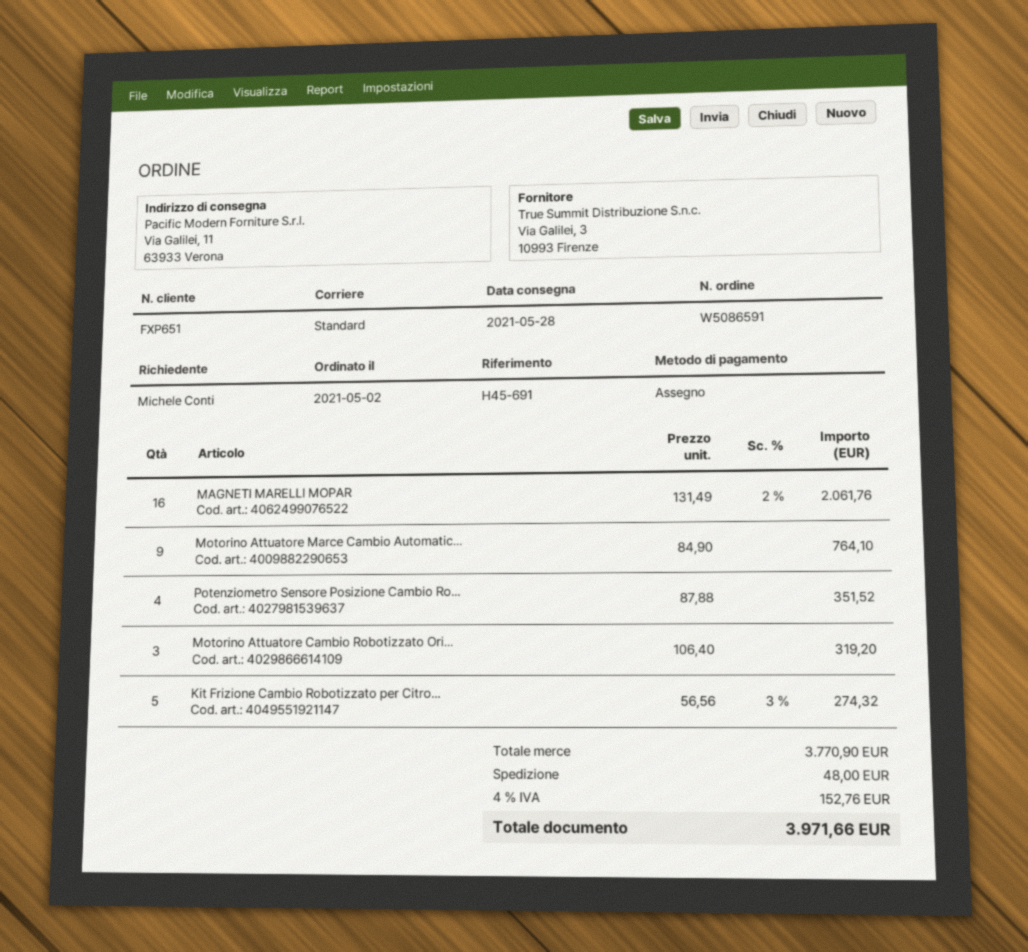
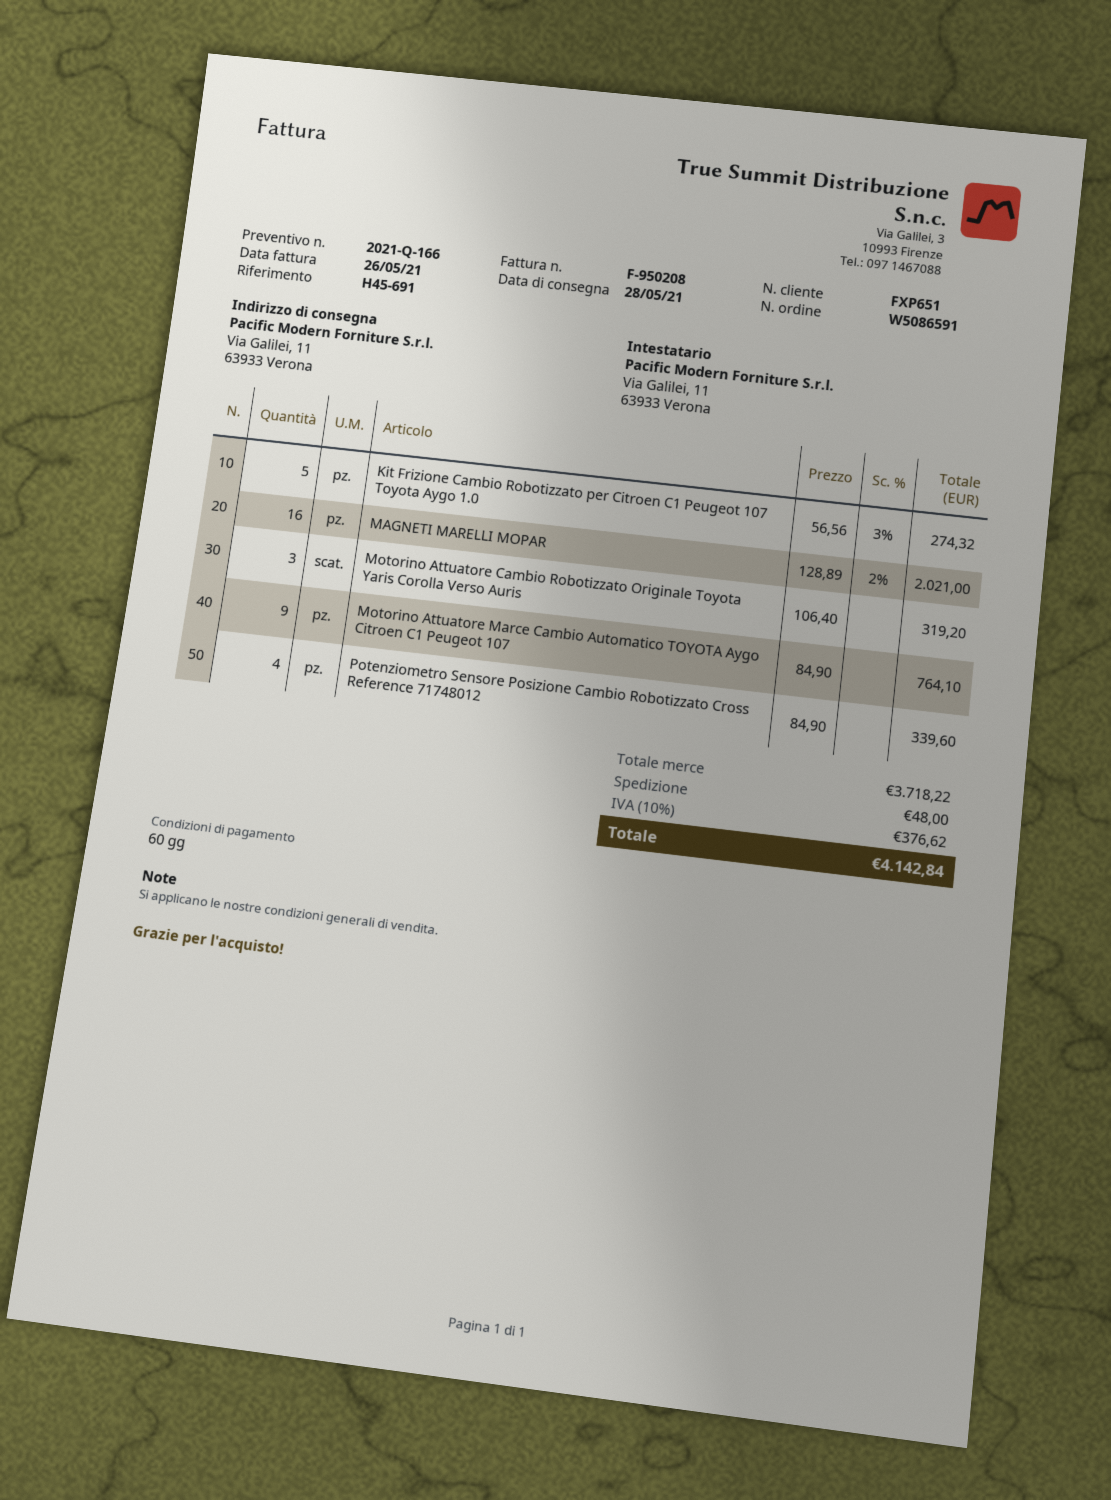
MAGNETI MARELLI MOPAR: 16 x 131.49 - 2% = 2061.76 -> 16 x 128.89 - 2% = 2021.00
Potenziometro Sensore Posizione Cambio Ro...: 4 x 87.88 = 351.52 -> 4 x 84.90 = 339.60
subtotal: 3770.90 -> 3718.22
tax: 4% = 152.76 -> 10% = 376.62
total: 3971.66 -> 4142.84

